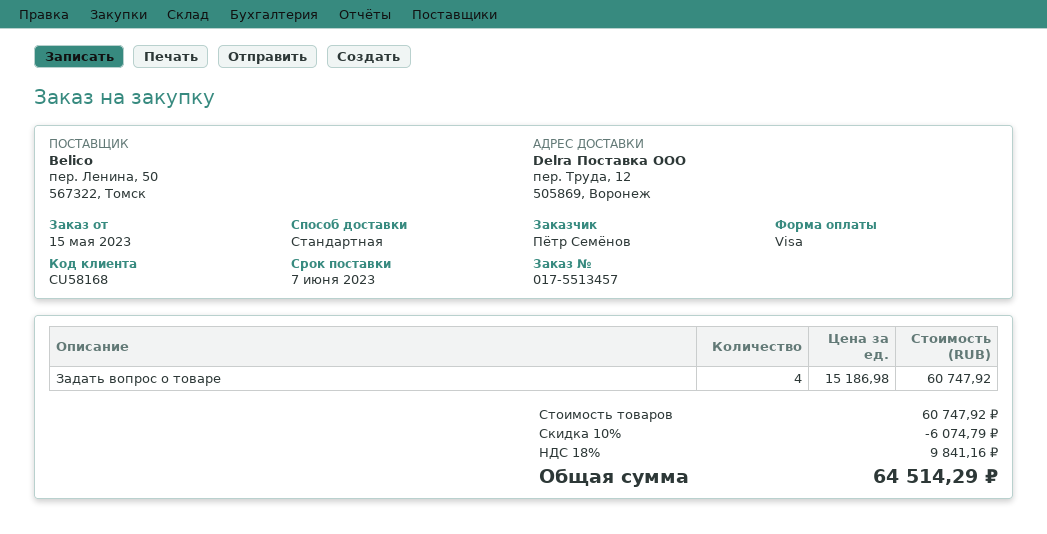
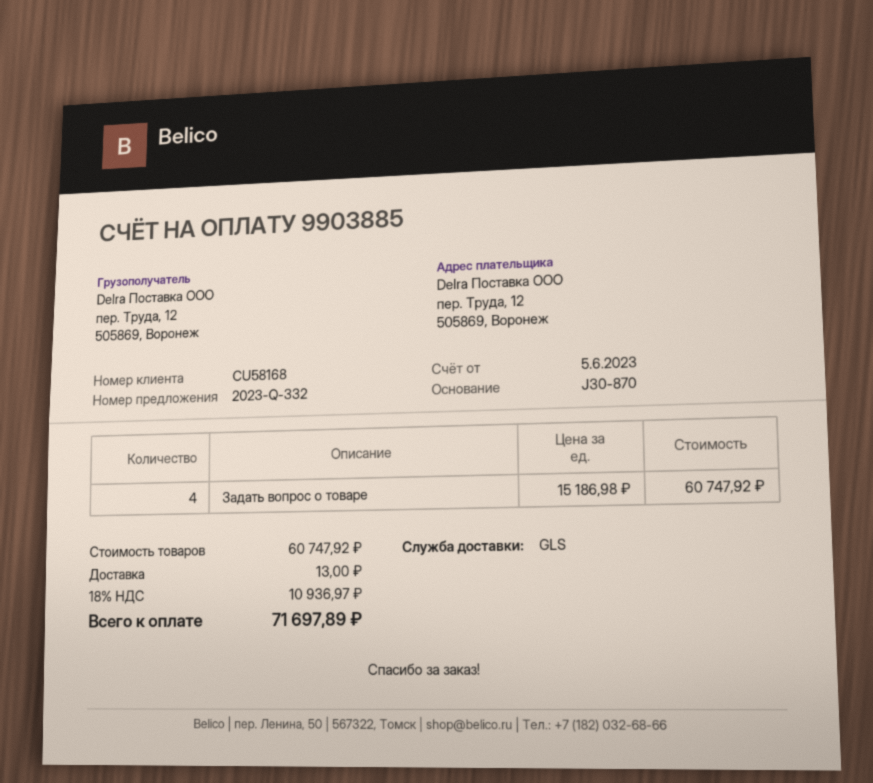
shipping method: standard -> GLS
discount: 10% = 6074.79 -> none
shipping: none -> 13.00
tax: 18% = 9841.16 -> 18% = 10936.97
total: 64514.29 -> 71697.89

